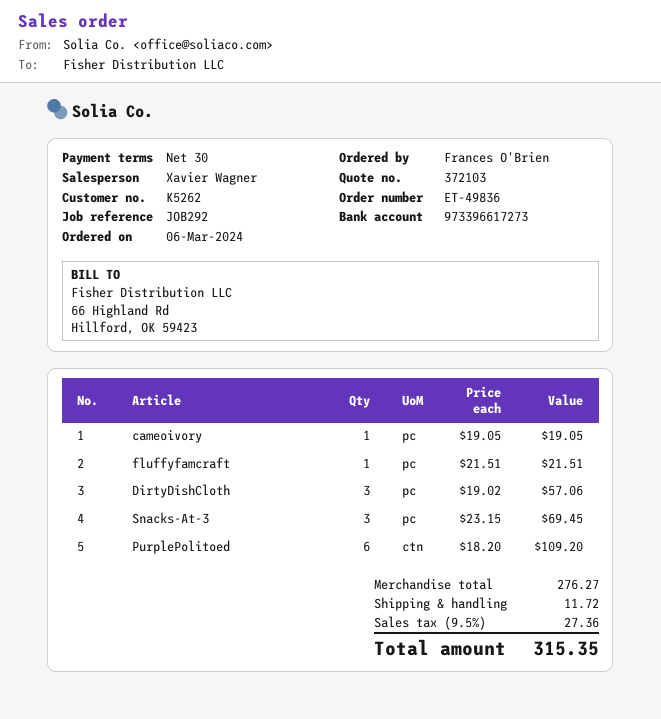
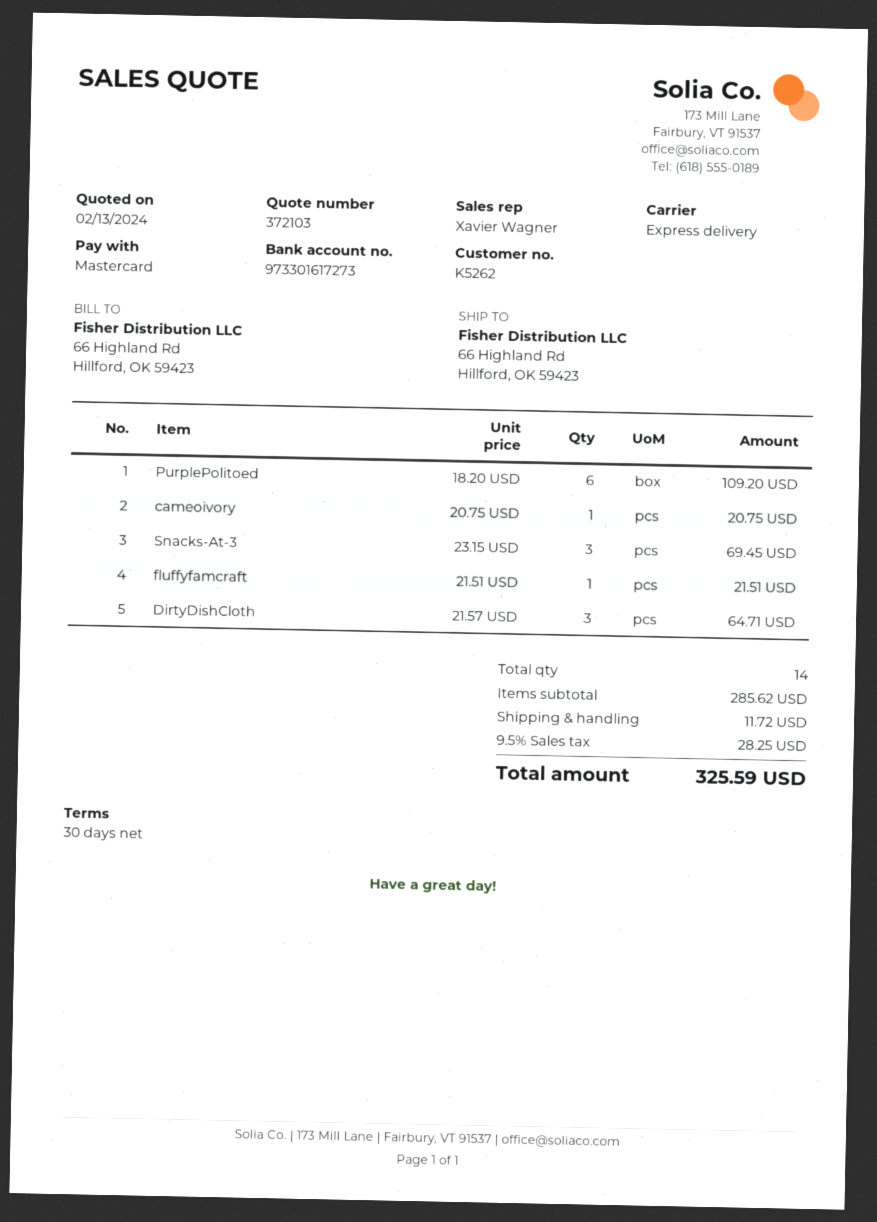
bank account: 973396617273 -> 973301617273
cameoivory: 1 x 19.05 = 19.05 -> 1 x 20.75 = 20.75
DirtyDishCloth: 3 x 19.02 = 57.06 -> 3 x 21.57 = 64.71
subtotal: 276.27 -> 285.62
tax: 9.5% = 27.36 -> 9.5% = 28.25
total: 315.35 -> 325.59

